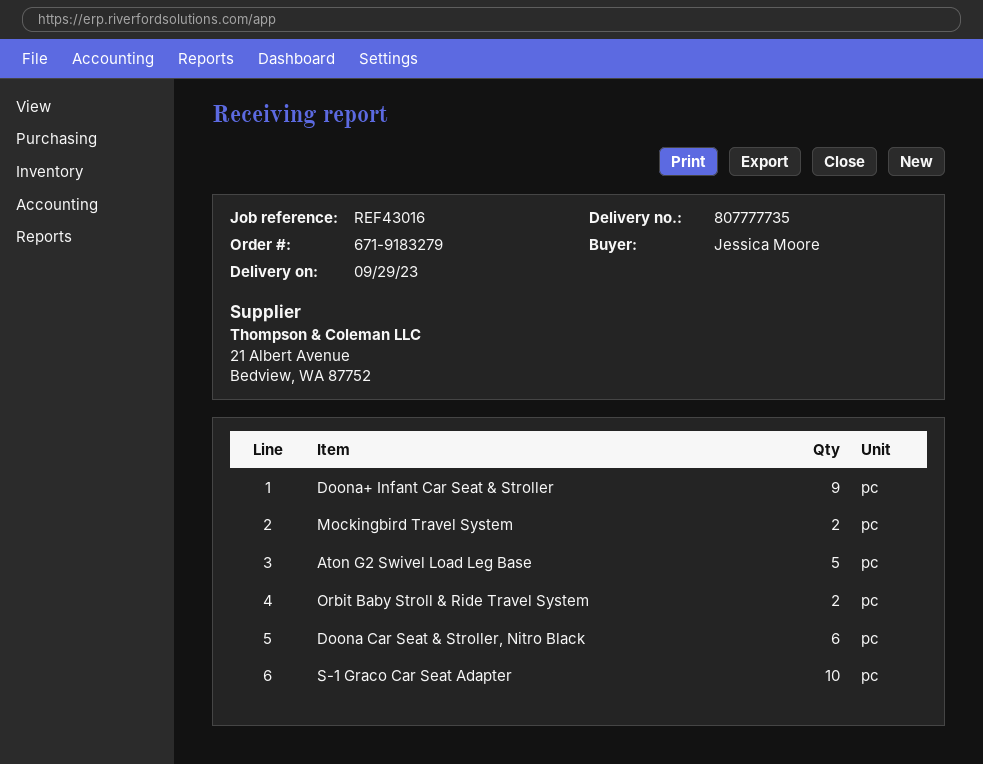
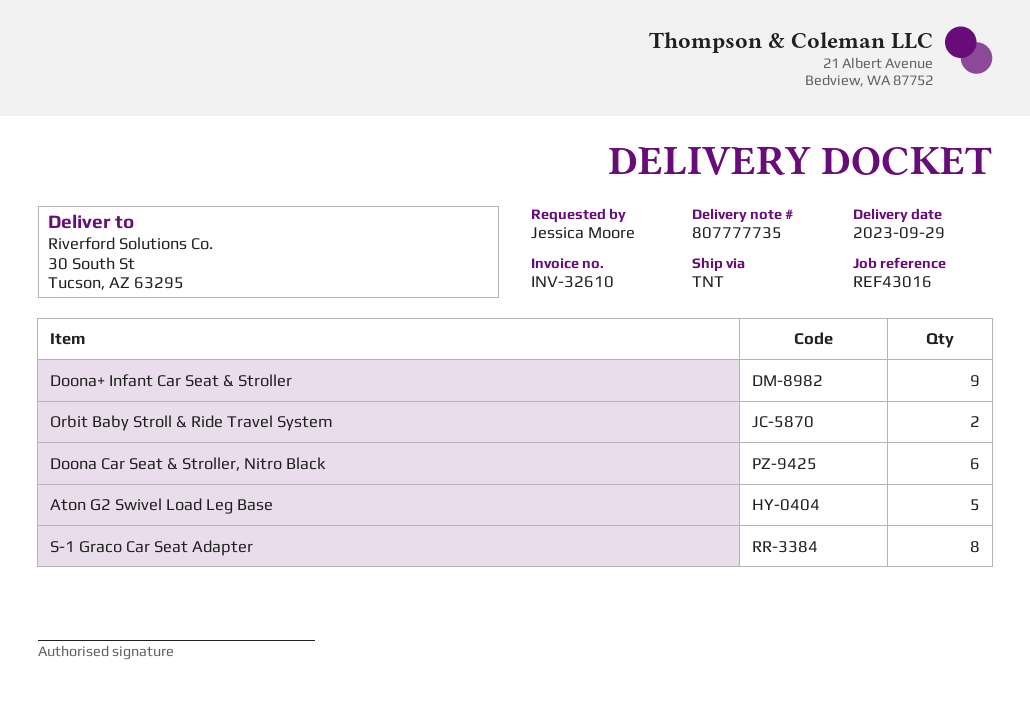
Mockingbird Travel System: 2 -> none
S-1 Graco Car Seat Adapter: 10 -> 8

